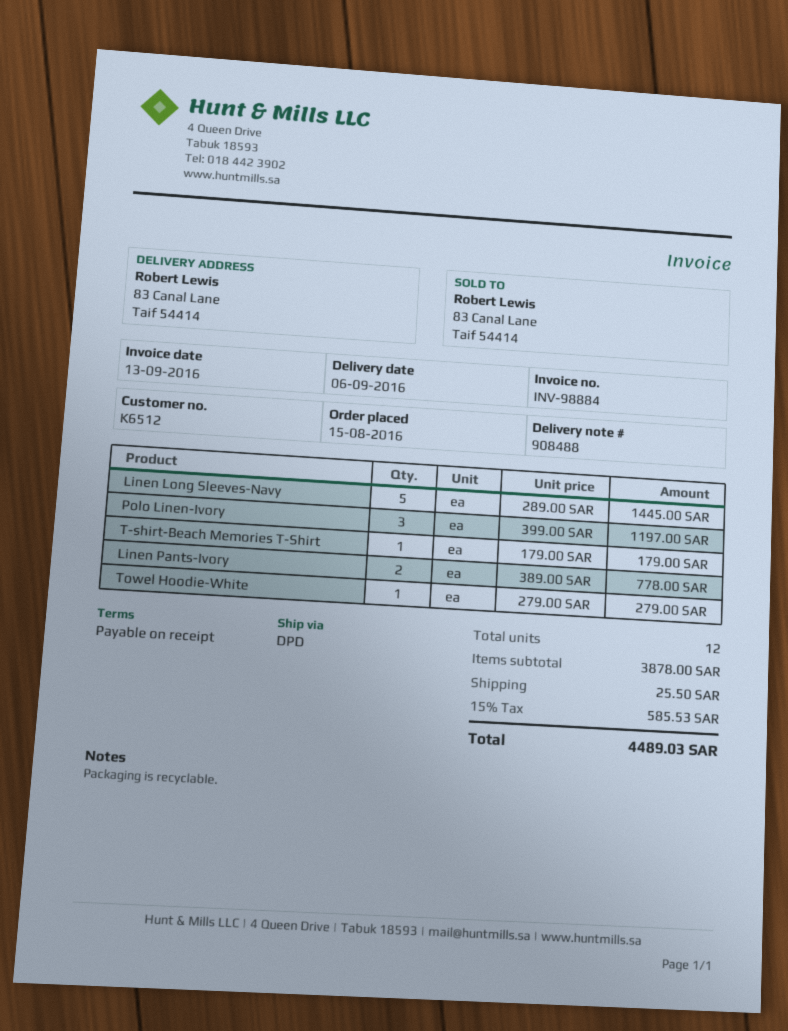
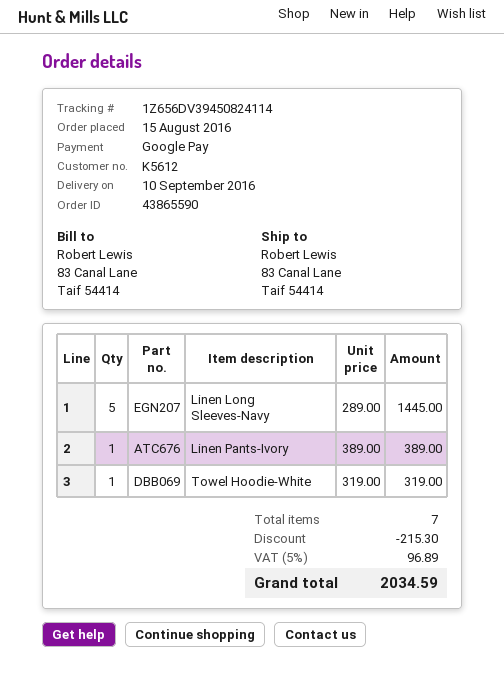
delivery date: 2016-09-06 -> 2016-09-10
customer number: K6512 -> K5612
Polo Linen-Ivory: 3 x 399.00 = 1197.00 -> none
T-shirt-Beach Memories T-Shirt: 1 x 179.00 = 179.00 -> none
Linen Pants-Ivory: 2 x 389.00 = 778.00 -> 1 x 389.00 = 389.00
Towel Hoodie-White: 1 x 279.00 = 279.00 -> 1 x 319.00 = 319.00
total quantity: 12 -> 7
discount: none -> 215.30
shipping: 25.50 -> none
tax: 15% = 585.53 -> 5% = 96.89
total: 4489.03 -> 2034.59

